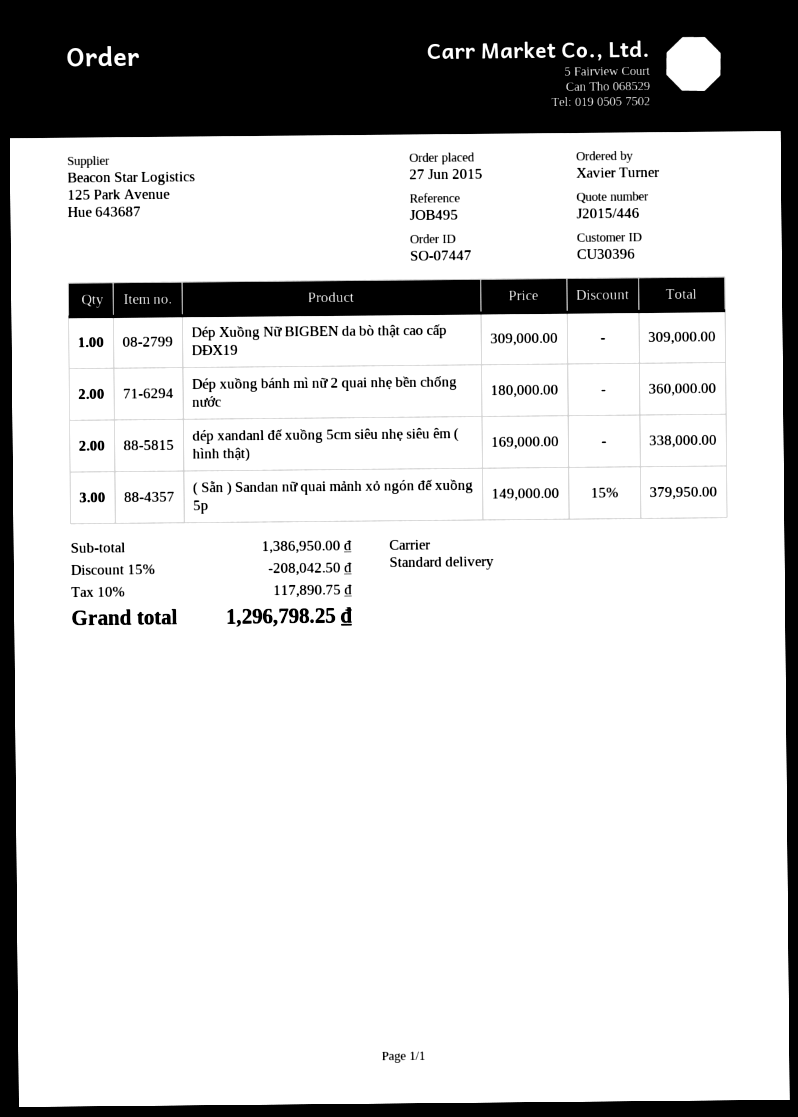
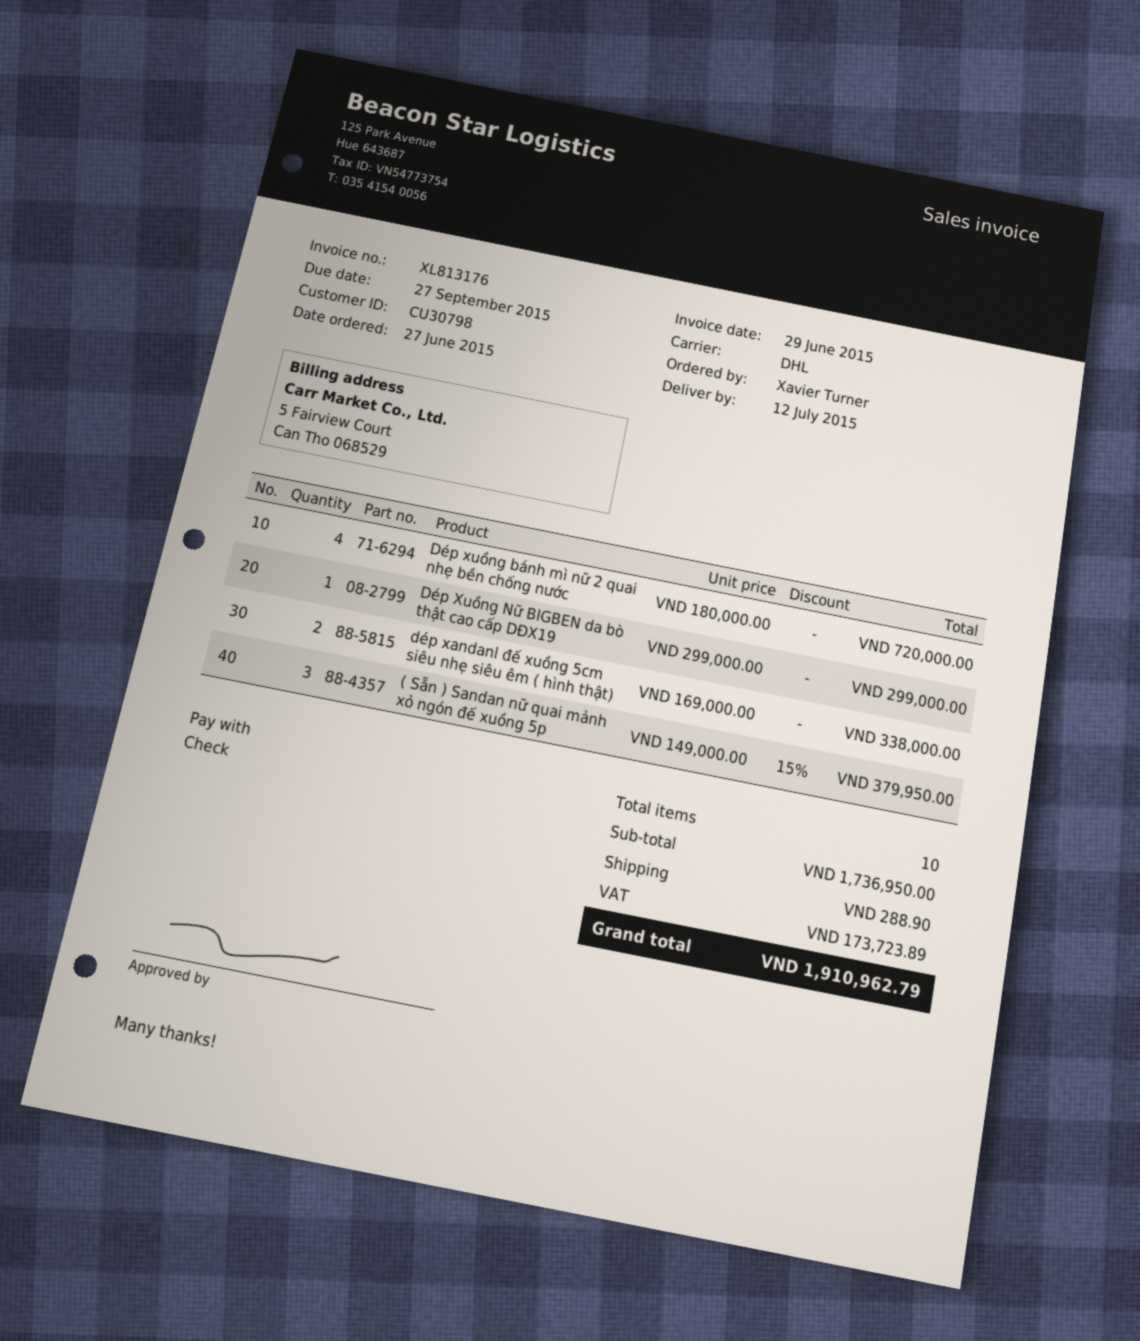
customer number: CU30396 -> CU30798
shipping method: standard -> DHL
Dép Xuồng Nữ BIGBEN da bò thật cao cấp DĐX19: 1 x 309000.00 = 309000.00 -> 1 x 299000.00 = 299000.00
Dép xuồng bánh mì nữ 2 quai nhẹ bền chống nước: 2 x 180000.00 = 360000.00 -> 4 x 180000.00 = 720000.00
subtotal: 1386950.00 -> 1736950.00
discount: 15% = 208042.50 -> none
shipping: none -> 288.90
tax: 117890.75 -> 173723.89
total: 1296798.25 -> 1910962.79

